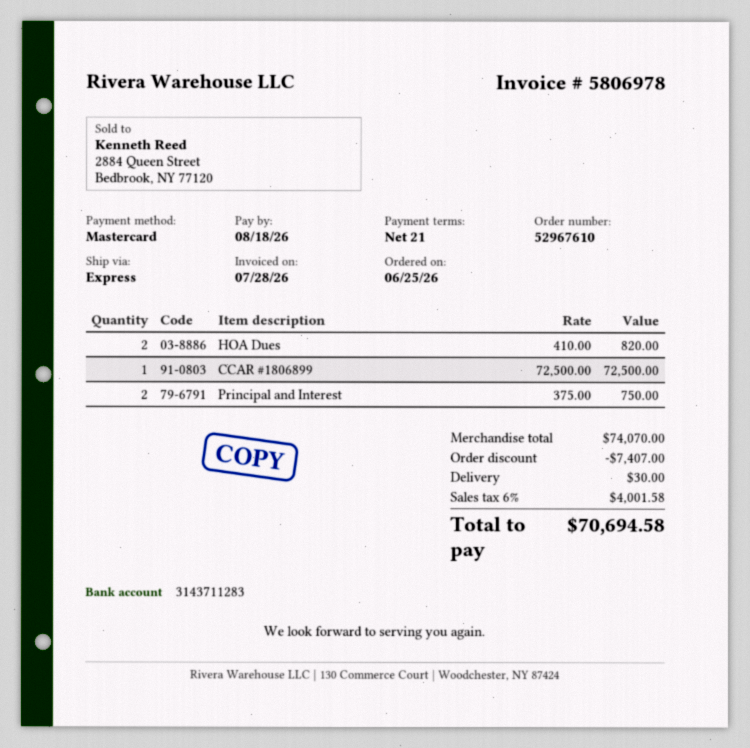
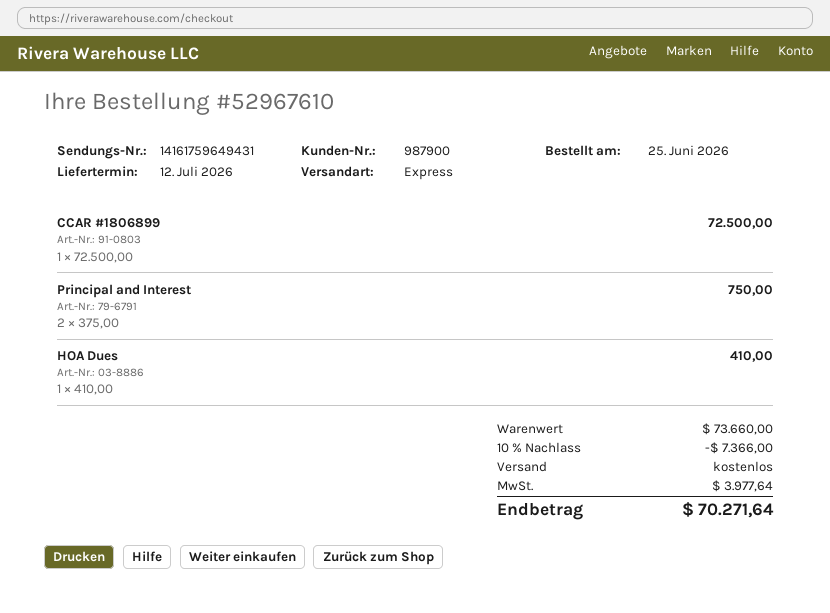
HOA Dues: 2 x 410.00 = 820.00 -> 1 x 410.00 = 410.00
subtotal: 74070.00 -> 73660.00
discount: 7407.00 -> 7366.00
shipping: 30.00 -> 0.00
tax: 4001.58 -> 3977.64
total: 70694.58 -> 70271.64

